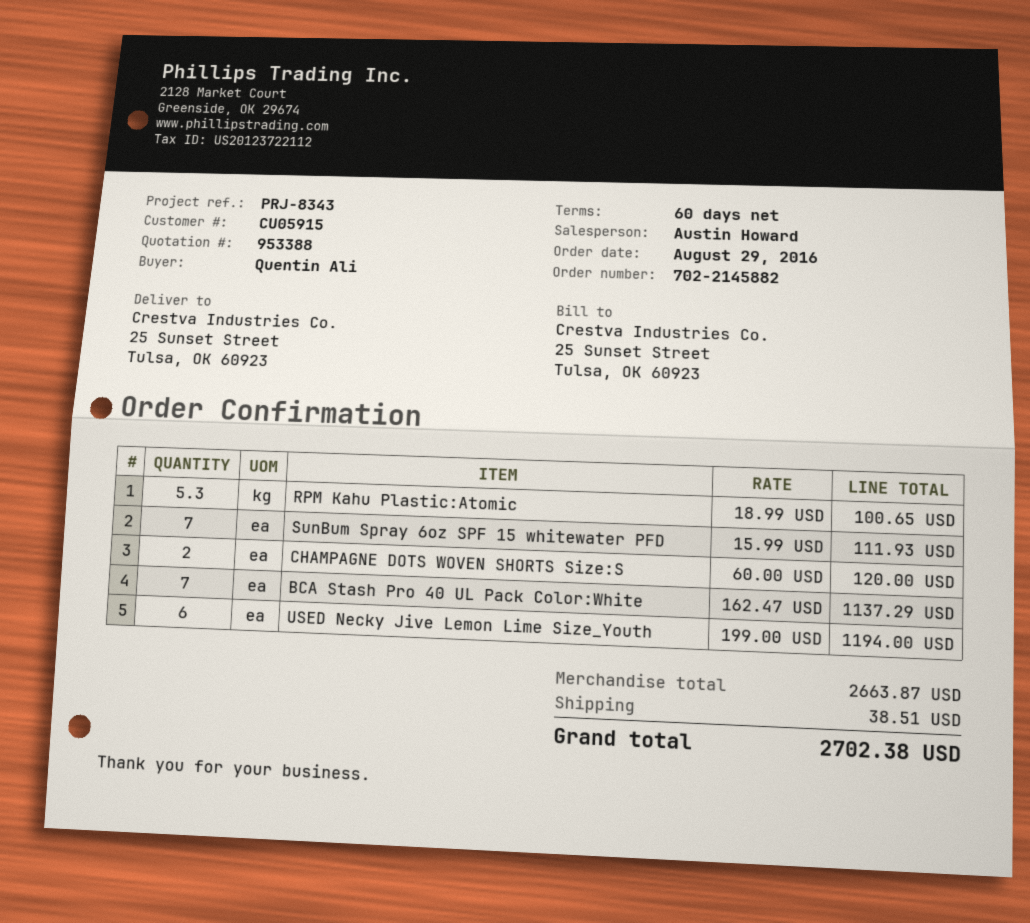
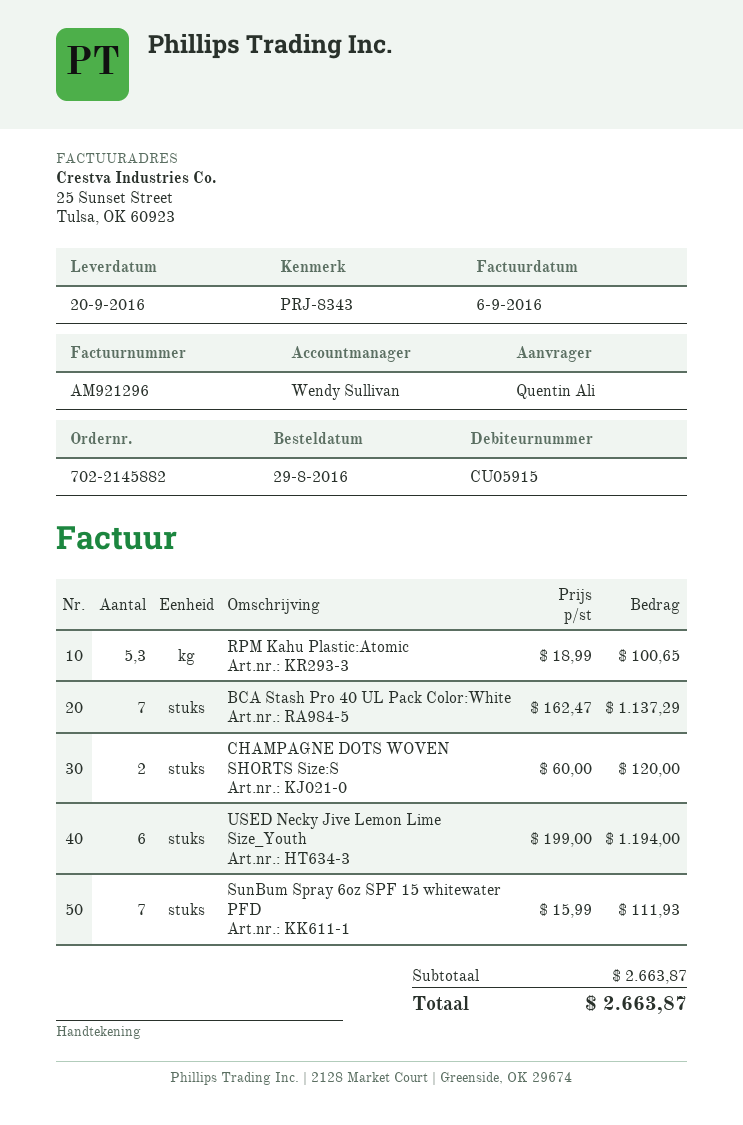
sales rep: Austin Howard -> Wendy Sullivan
shipping: 38.51 -> none
total: 2702.38 -> 2663.87

